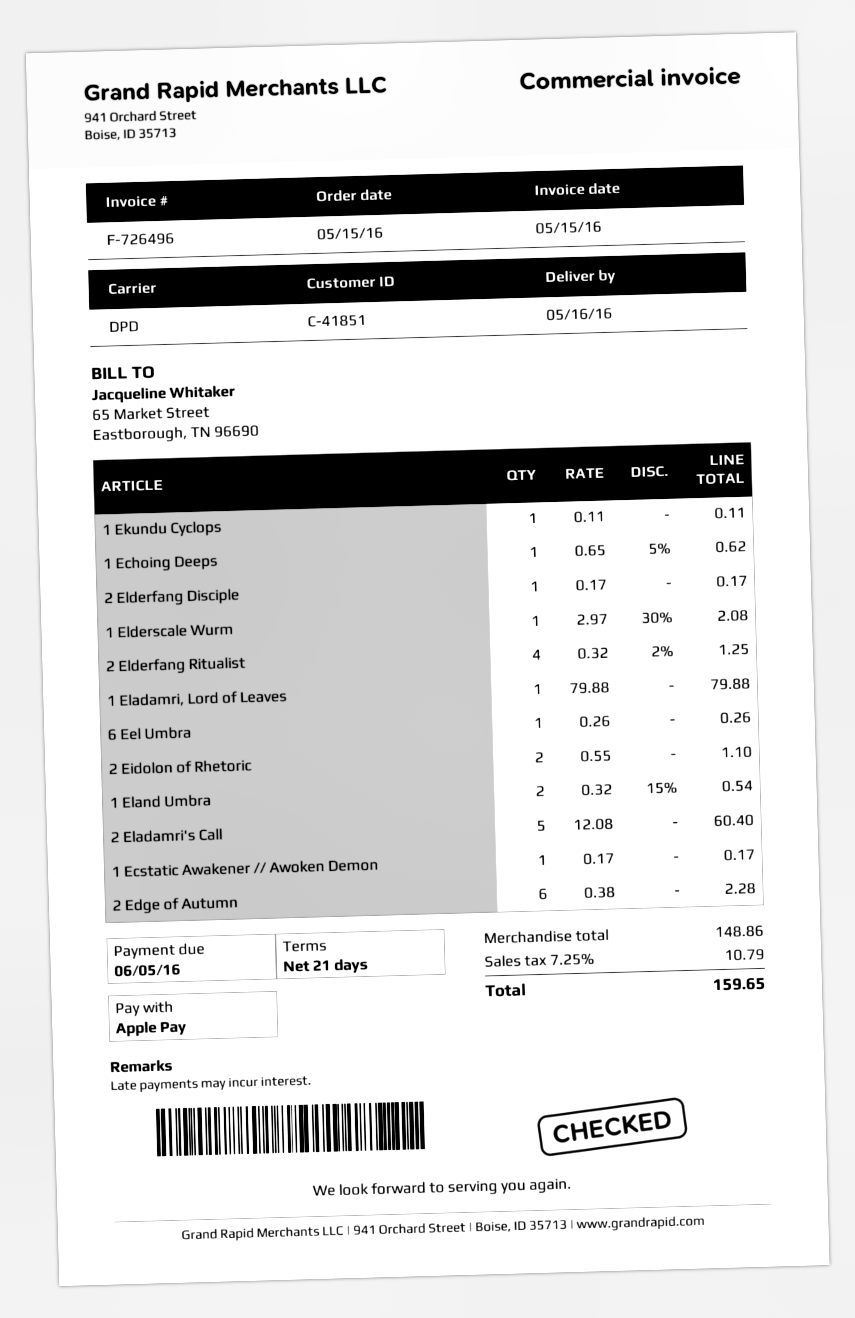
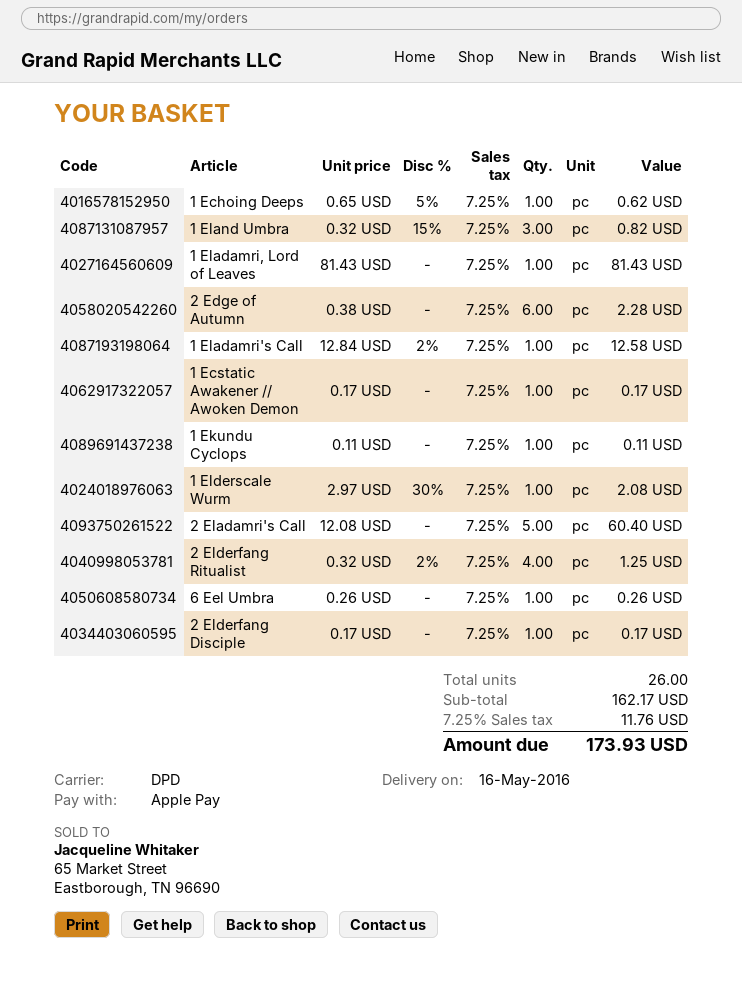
1 Eladamri, Lord of Leaves: 1 x 79.88 = 79.88 -> 1 x 81.43 = 81.43
2 Eidolon of Rhetoric: 2 x 0.55 = 1.10 -> none
1 Eland Umbra: 2 x 0.32 - 15% = 0.54 -> 3 x 0.32 - 15% = 0.82
1 Eladamri's Call: none -> 1 x 12.84 - 2% = 12.58
subtotal: 148.86 -> 162.17
tax: 7.25% = 10.79 -> 7.25% = 11.76
total: 159.65 -> 173.93

